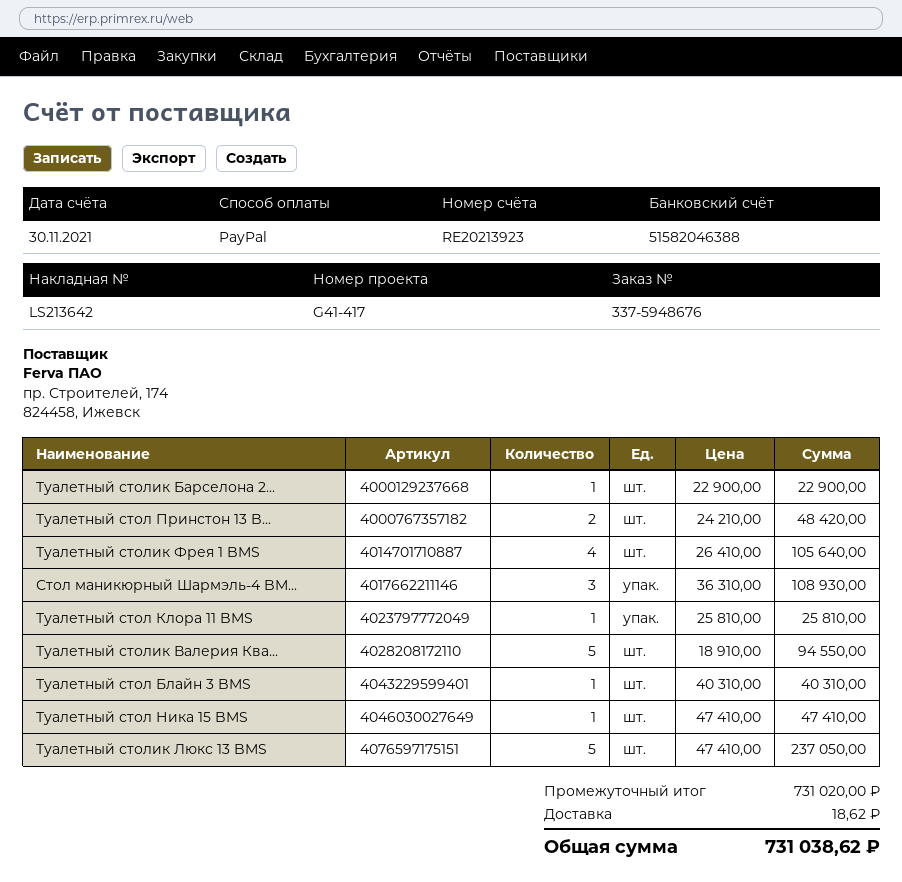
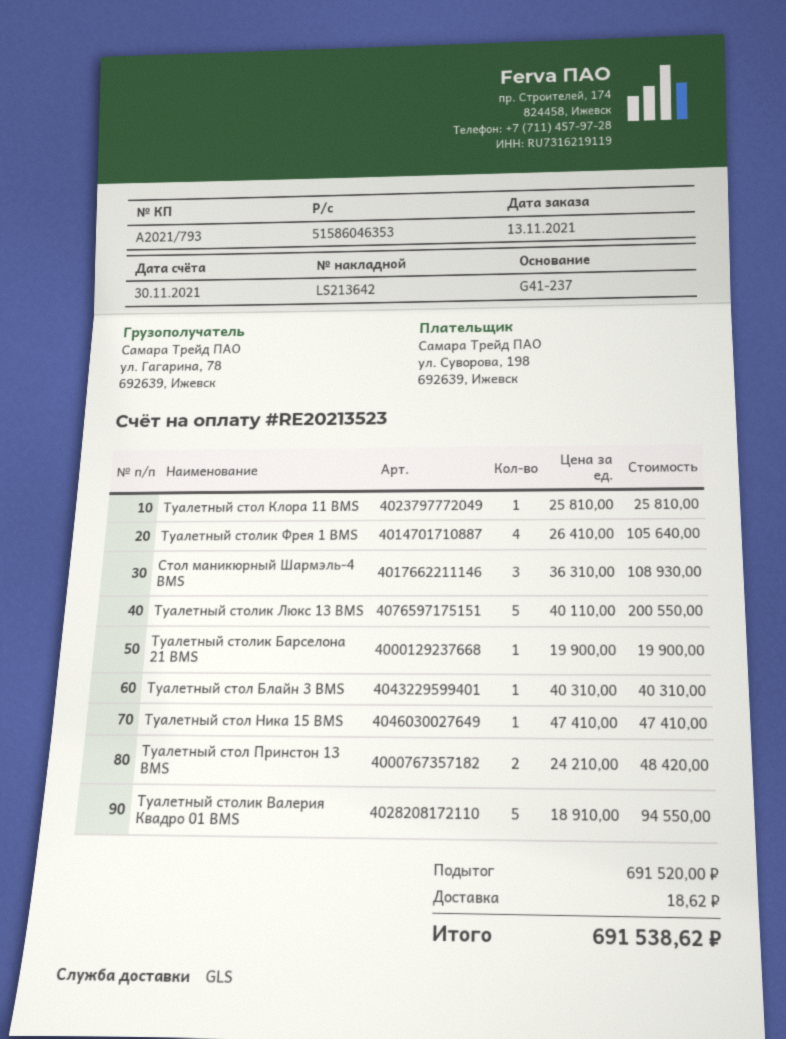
invoice number: RE20213923 -> RE20213523
reference: G41-417 -> G41-237
bank account: 51582046388 -> 51586046353
Туалетный столик Барселона 2...: 1 x 22900.00 = 22900.00 -> 1 x 19900.00 = 19900.00
Туалетный столик Люкс 13 BMS: 5 x 47410.00 = 237050.00 -> 5 x 40110.00 = 200550.00
subtotal: 731020.00 -> 691520.00
total: 731038.62 -> 691538.62

